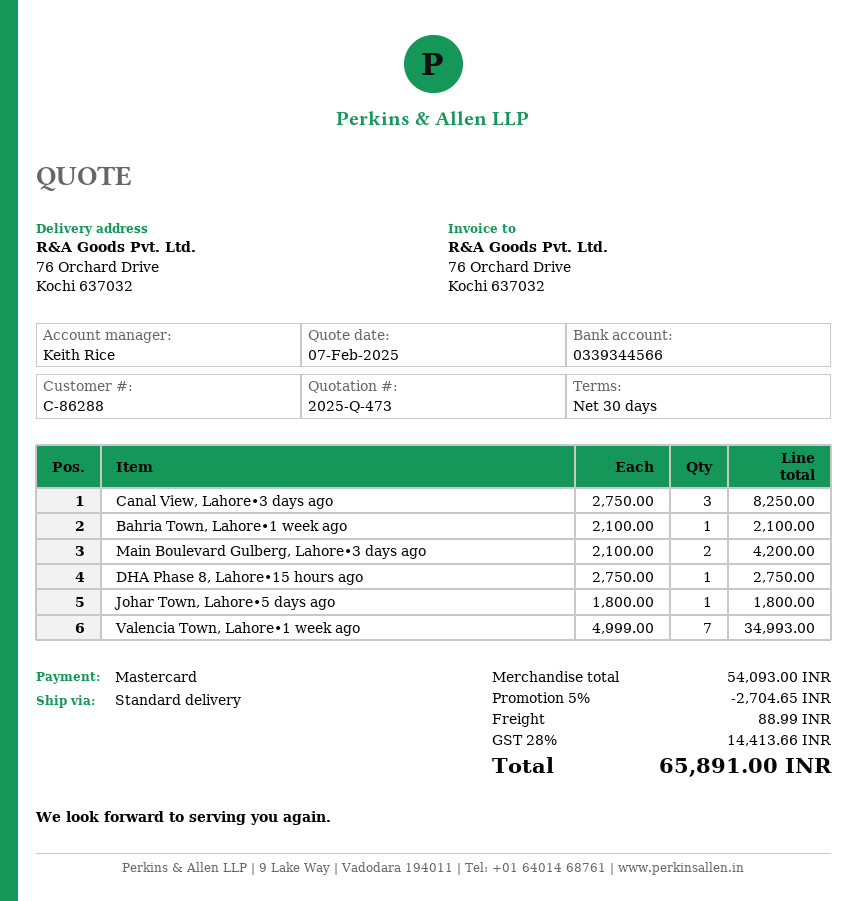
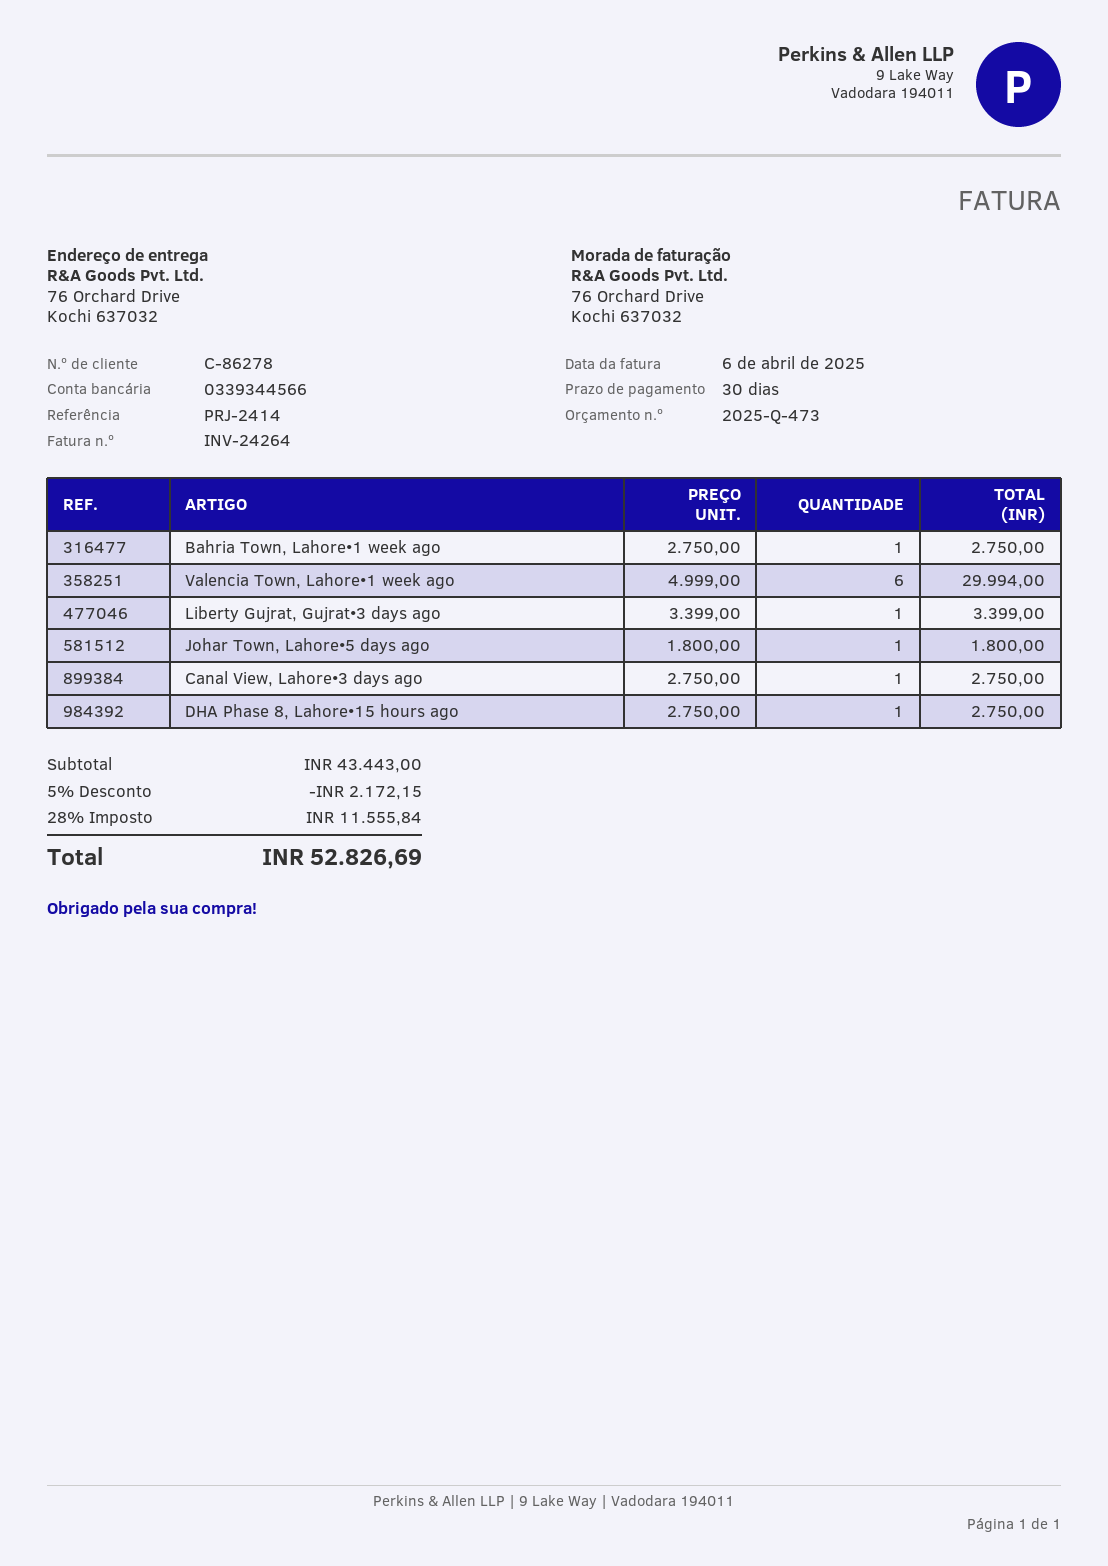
customer number: C-86288 -> C-86278
Canal View, Lahore•3 days ago: 3 x 2750.00 = 8250.00 -> 1 x 2750.00 = 2750.00
Bahria Town, Lahore•1 week ago: 1 x 2100.00 = 2100.00 -> 1 x 2750.00 = 2750.00
Main Boulevard Gulberg, Lahore•3 days ago: 2 x 2100.00 = 4200.00 -> none
Valencia Town, Lahore•1 week ago: 7 x 4999.00 = 34993.00 -> 6 x 4999.00 = 29994.00
Liberty Gujrat, Gujrat•3 days ago: none -> 1 x 3399.00 = 3399.00
subtotal: 54093.00 -> 43443.00
discount: 5% = 2704.65 -> 5% = 2172.15
shipping: 88.99 -> none
tax: 28% = 14413.66 -> 28% = 11555.84
total: 65891.00 -> 52826.69

